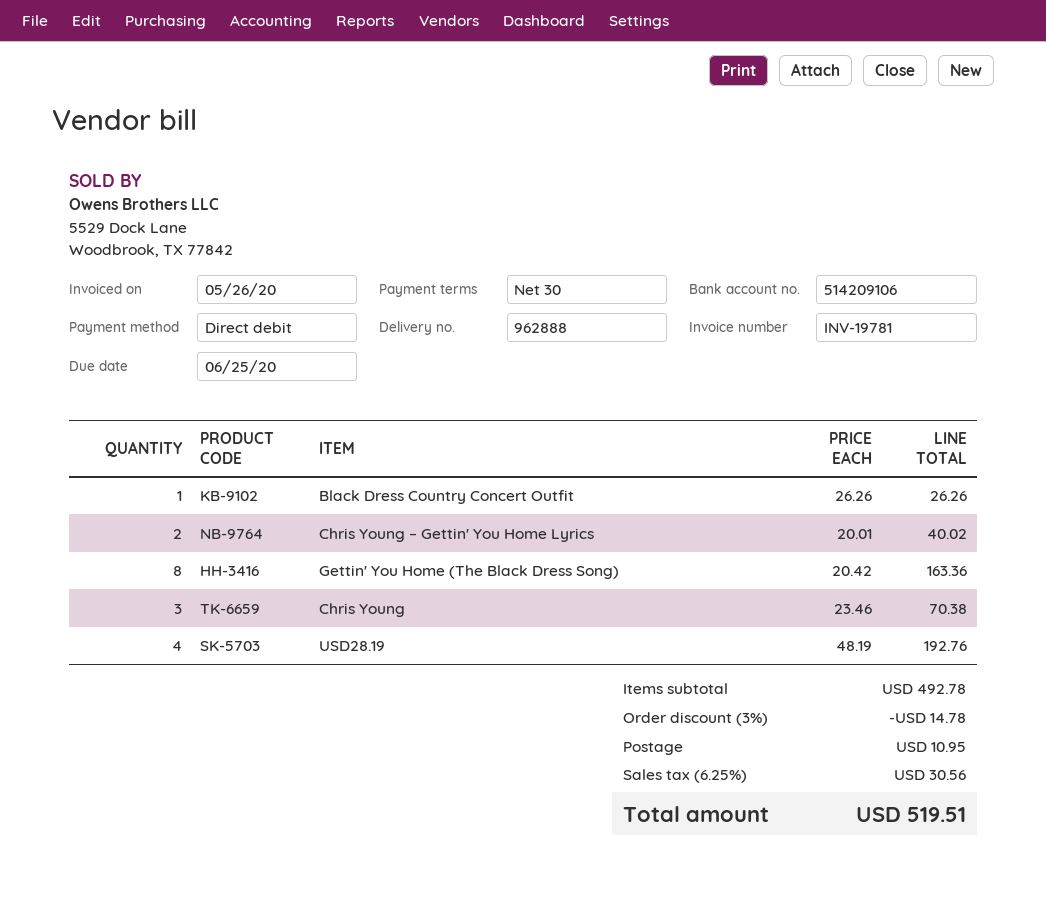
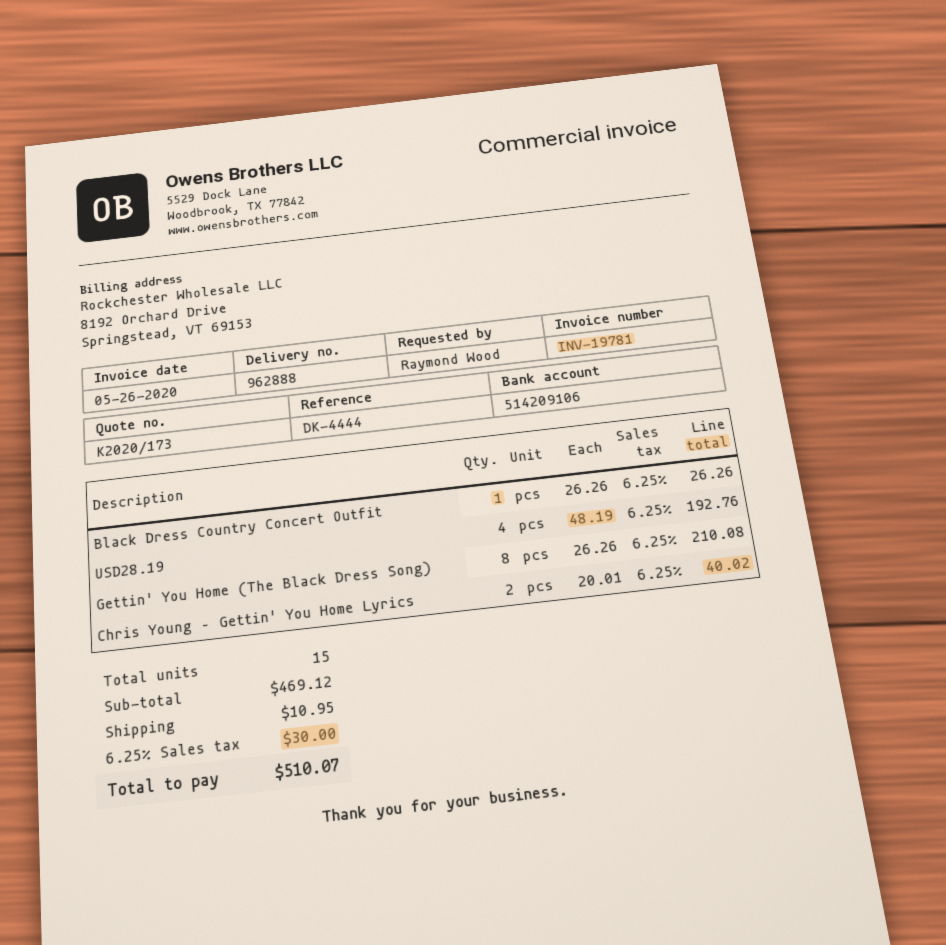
Gettin' You Home (The Black Dress Song): 8 x 20.42 = 163.36 -> 8 x 26.26 = 210.08
Chris Young: 3 x 23.46 = 70.38 -> none
subtotal: 492.78 -> 469.12
discount: 3% = 14.78 -> none
tax: 6.25% = 30.56 -> 6.25% = 30.00
total: 519.51 -> 510.07

